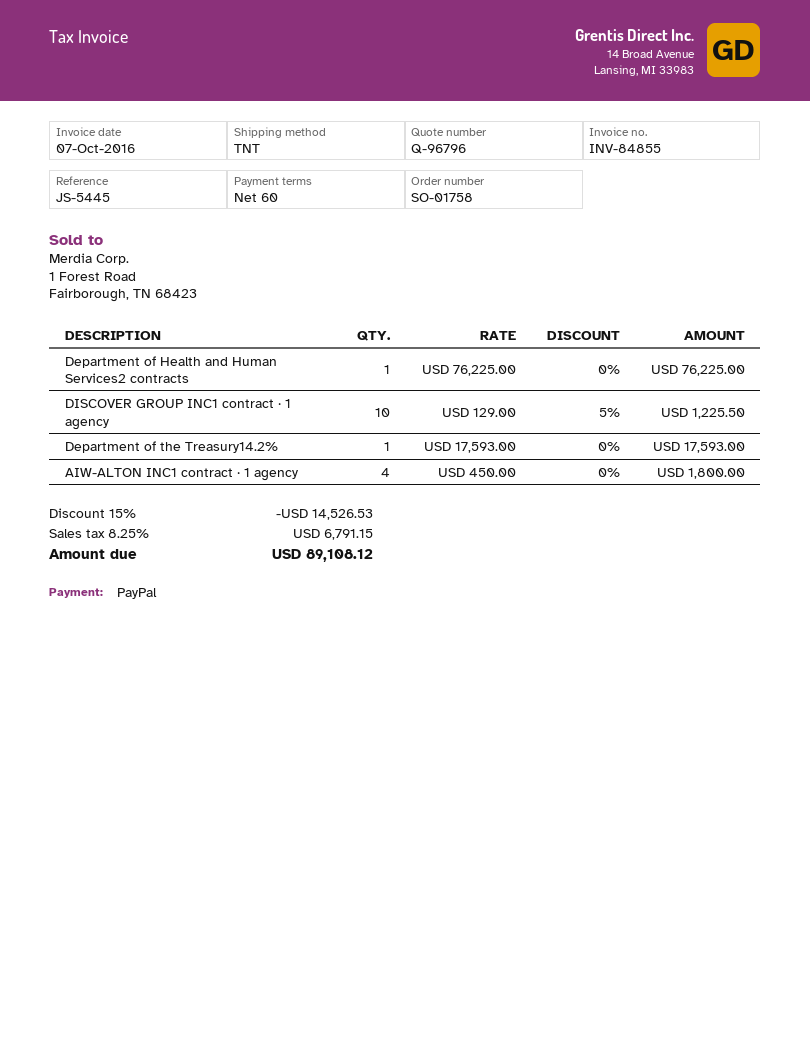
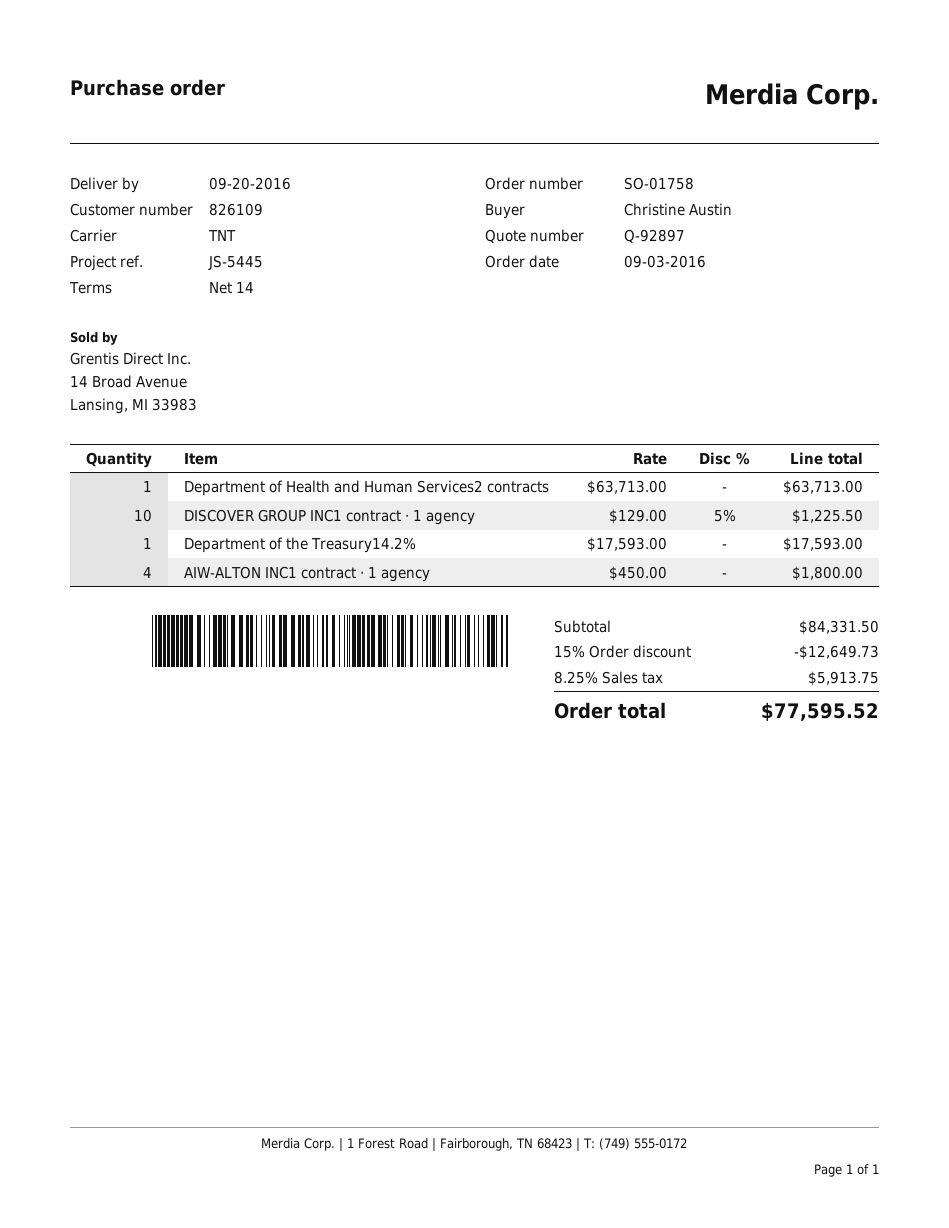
quote number: Q-96796 -> Q-92897
payment terms: 60 days -> 14 days
Department of Health and Human Services2 contracts: 1 x 76225.00 = 76225.00 -> 1 x 63713.00 = 63713.00
discount: 15% = 14526.53 -> 15% = 12649.73
tax: 8.25% = 6791.15 -> 8.25% = 5913.75
total: 89108.12 -> 77595.52

